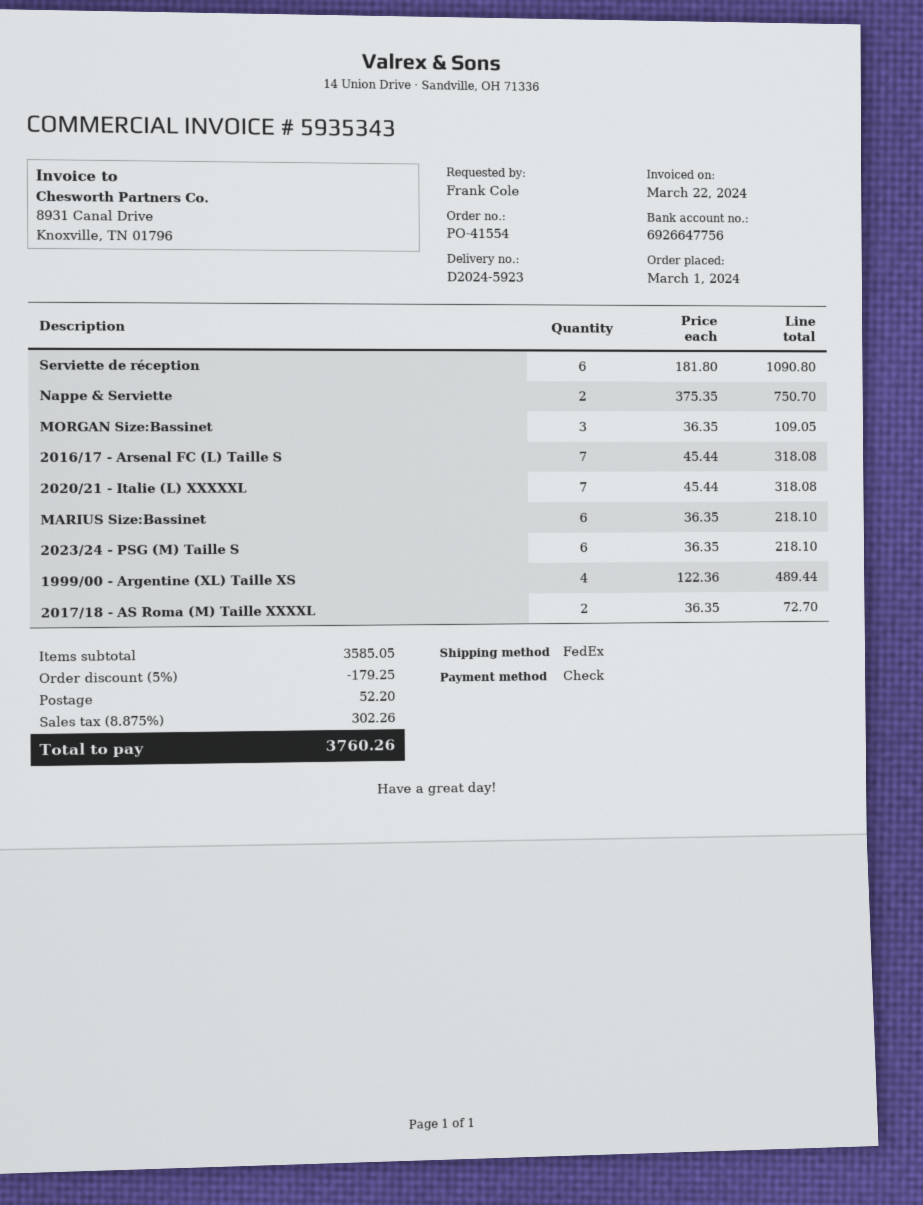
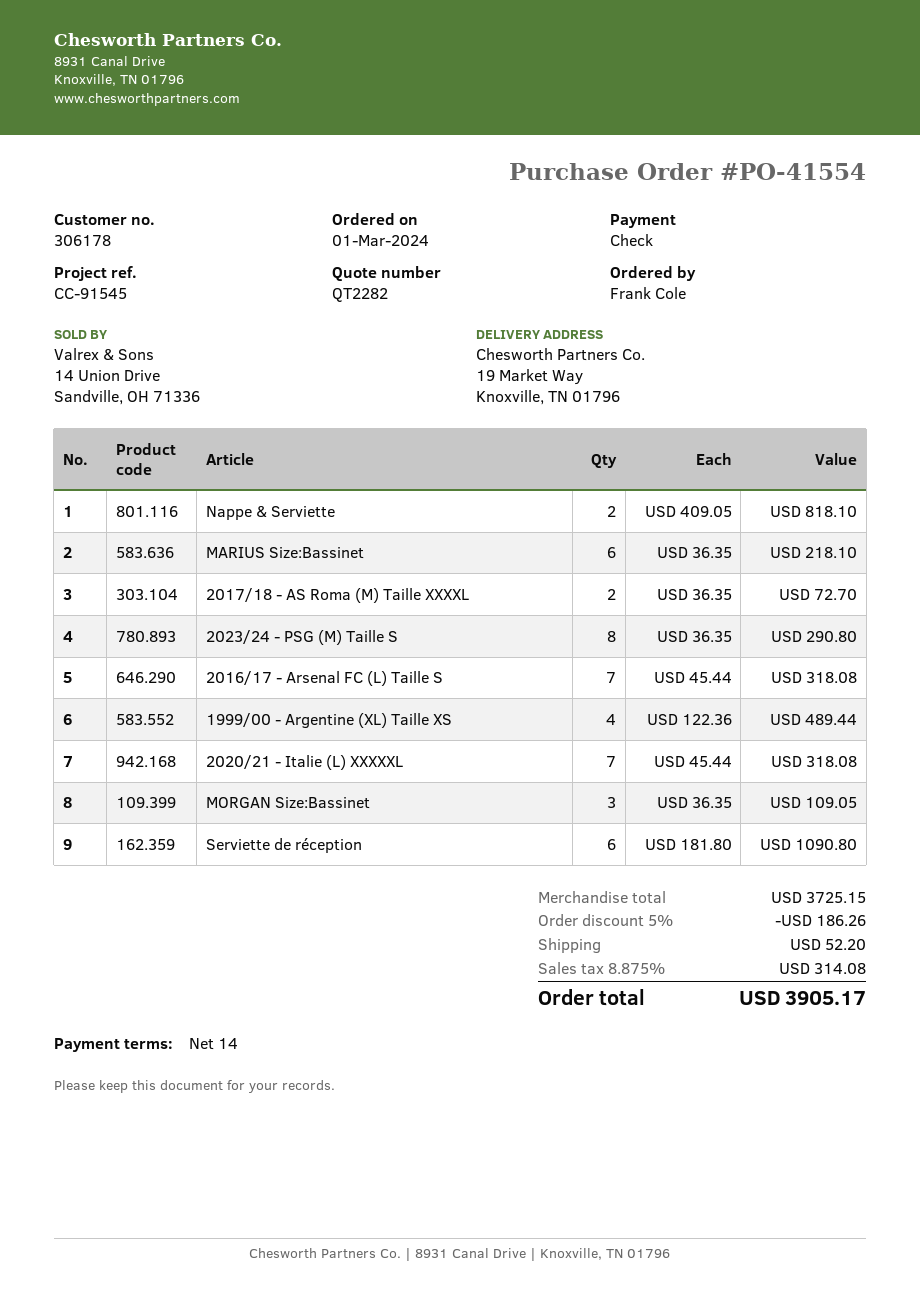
Nappe & Serviette: 2 x 375.35 = 750.70 -> 2 x 409.05 = 818.10
2023/24 - PSG (M) Taille S: 6 x 36.35 = 218.10 -> 8 x 36.35 = 290.80
subtotal: 3585.05 -> 3725.15
discount: 5% = 179.25 -> 5% = 186.26
tax: 8.875% = 302.26 -> 8.875% = 314.08
total: 3760.26 -> 3905.17

